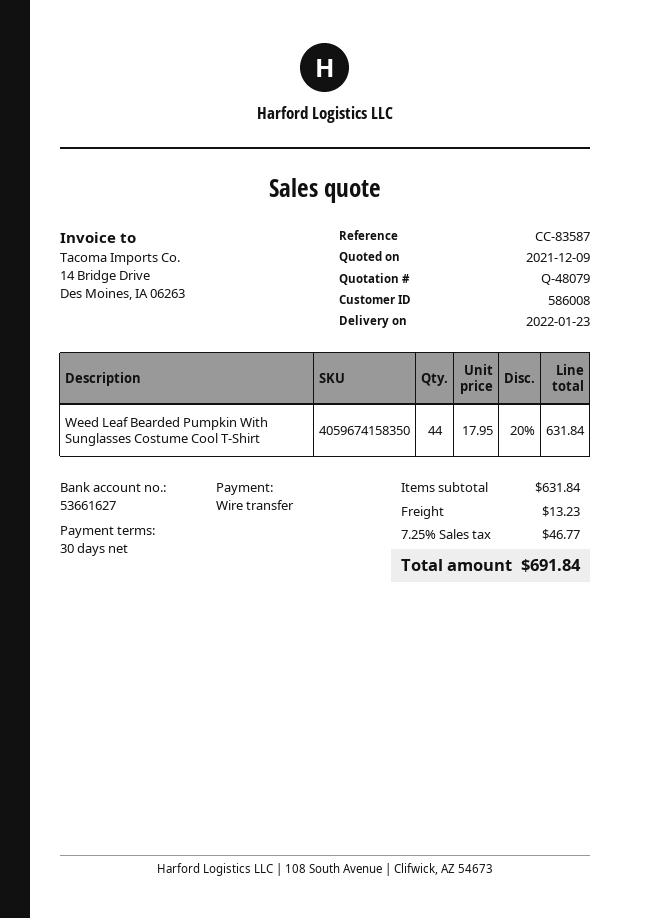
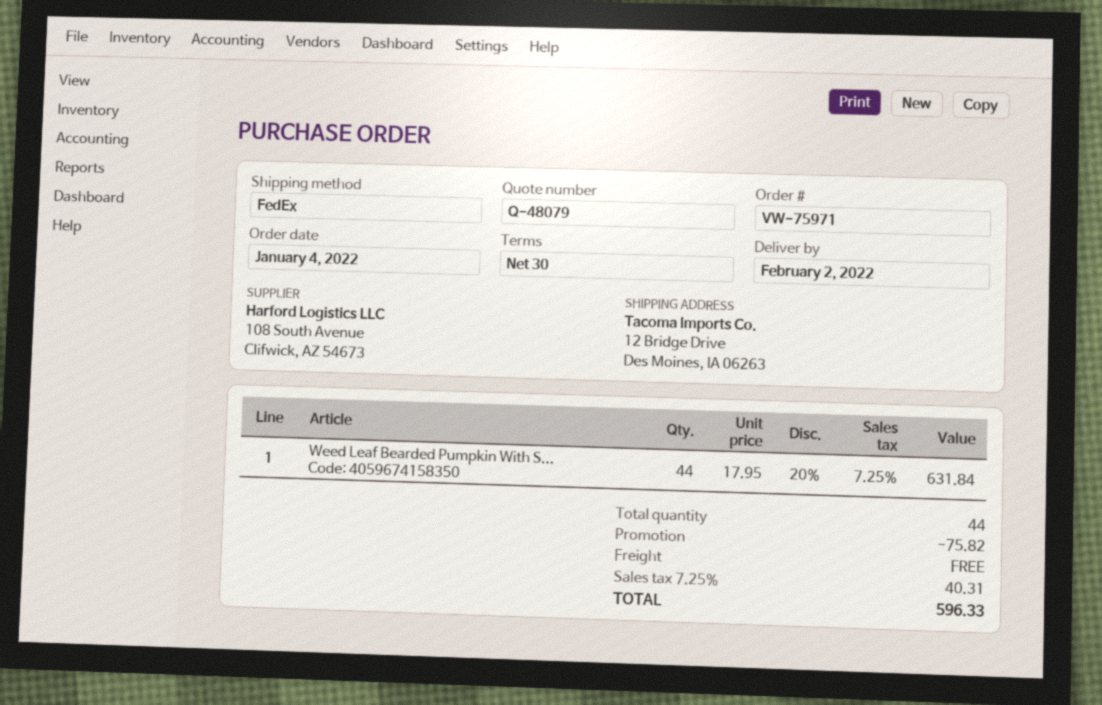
delivery date: 2022-01-23 -> 2022-02-02
discount: none -> 75.82
shipping: 13.23 -> 0.00
tax: 7.25% = 46.77 -> 7.25% = 40.31
total: 691.84 -> 596.33

